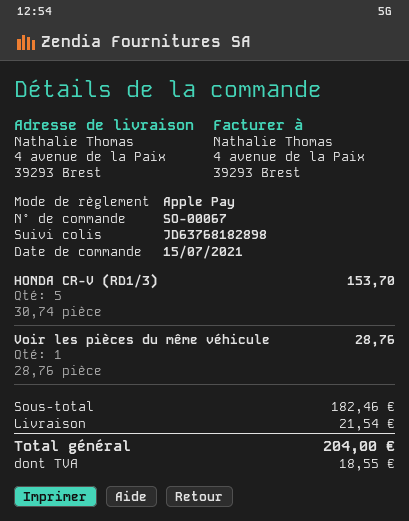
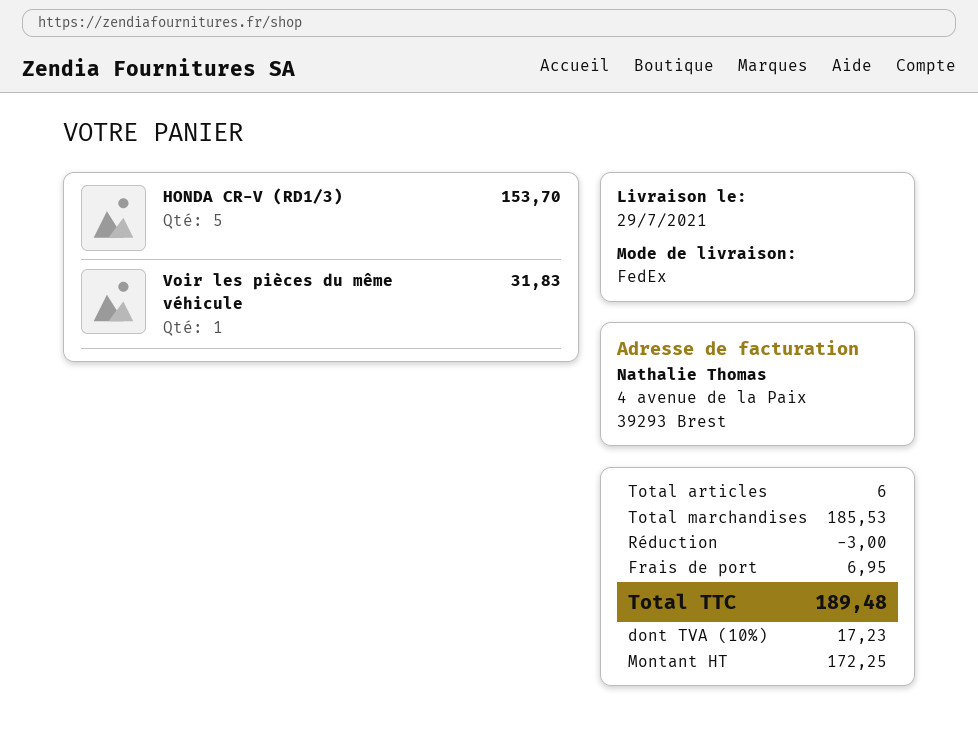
Voir les pièces du même véhicule: 1 for 28.76 -> 1 for 31.83
subtotal: 182.46 -> 185.53
discount: none -> 3.00
shipping: 21.54 -> 6.95
tax: 18.55 -> 17.23
total: 204.00 -> 189.48

